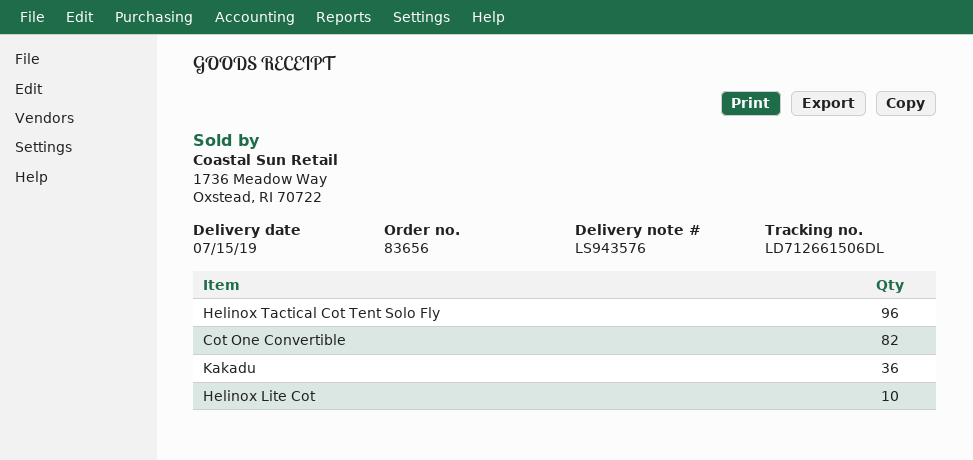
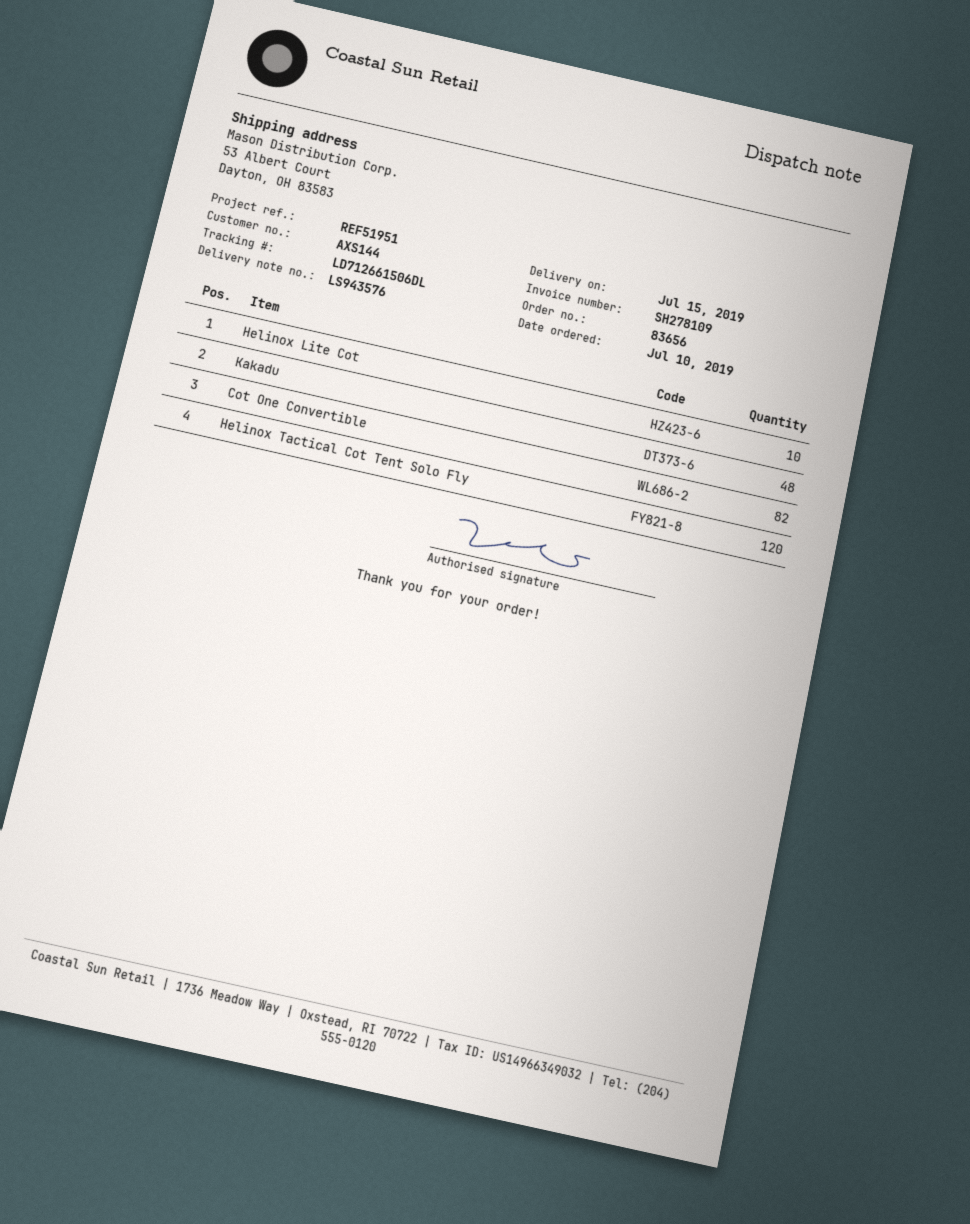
Helinox Tactical Cot Tent Solo Fly: 96 -> 120
Kakadu: 36 -> 48

